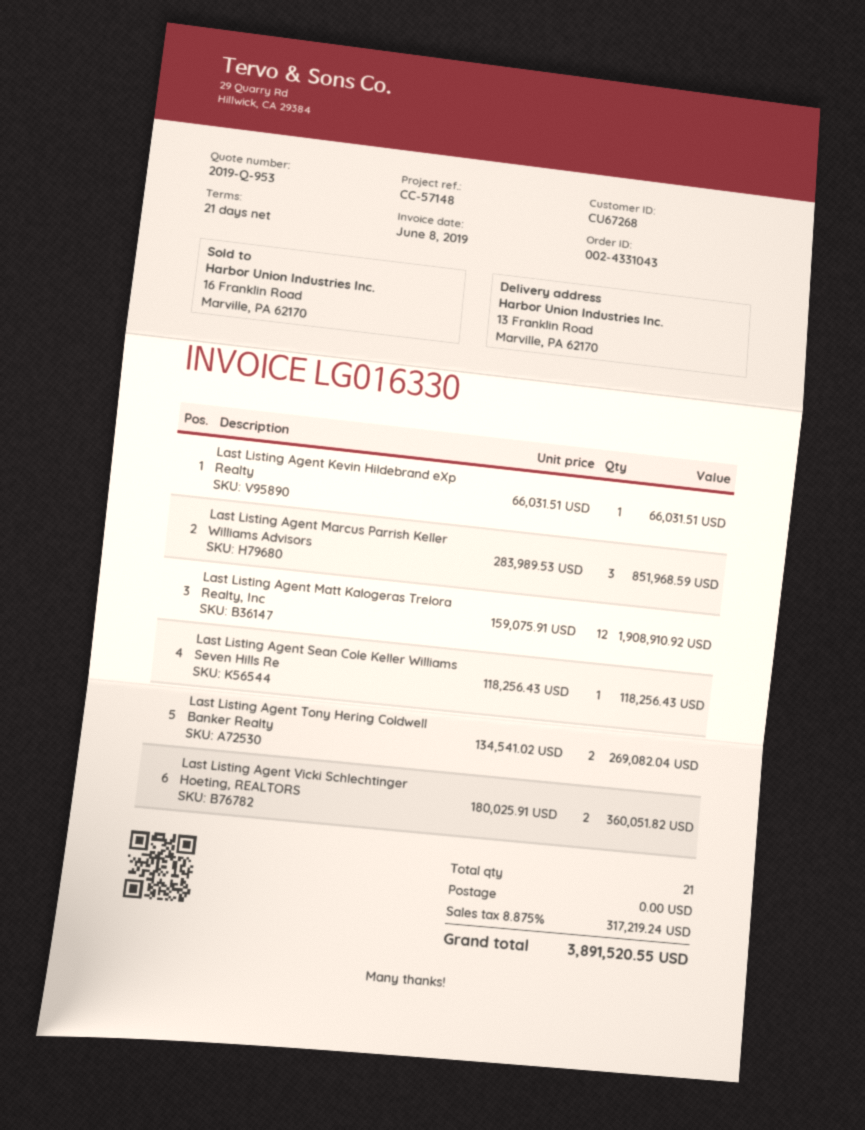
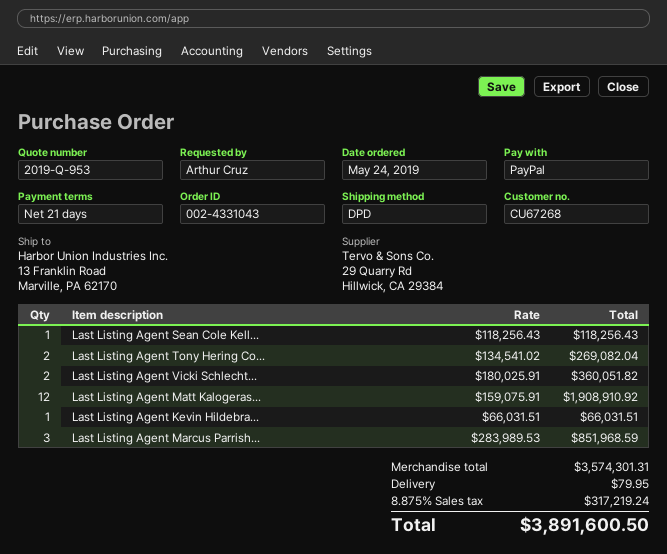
shipping: 0.00 -> 79.95
total: 3891520.55 -> 3891600.50

